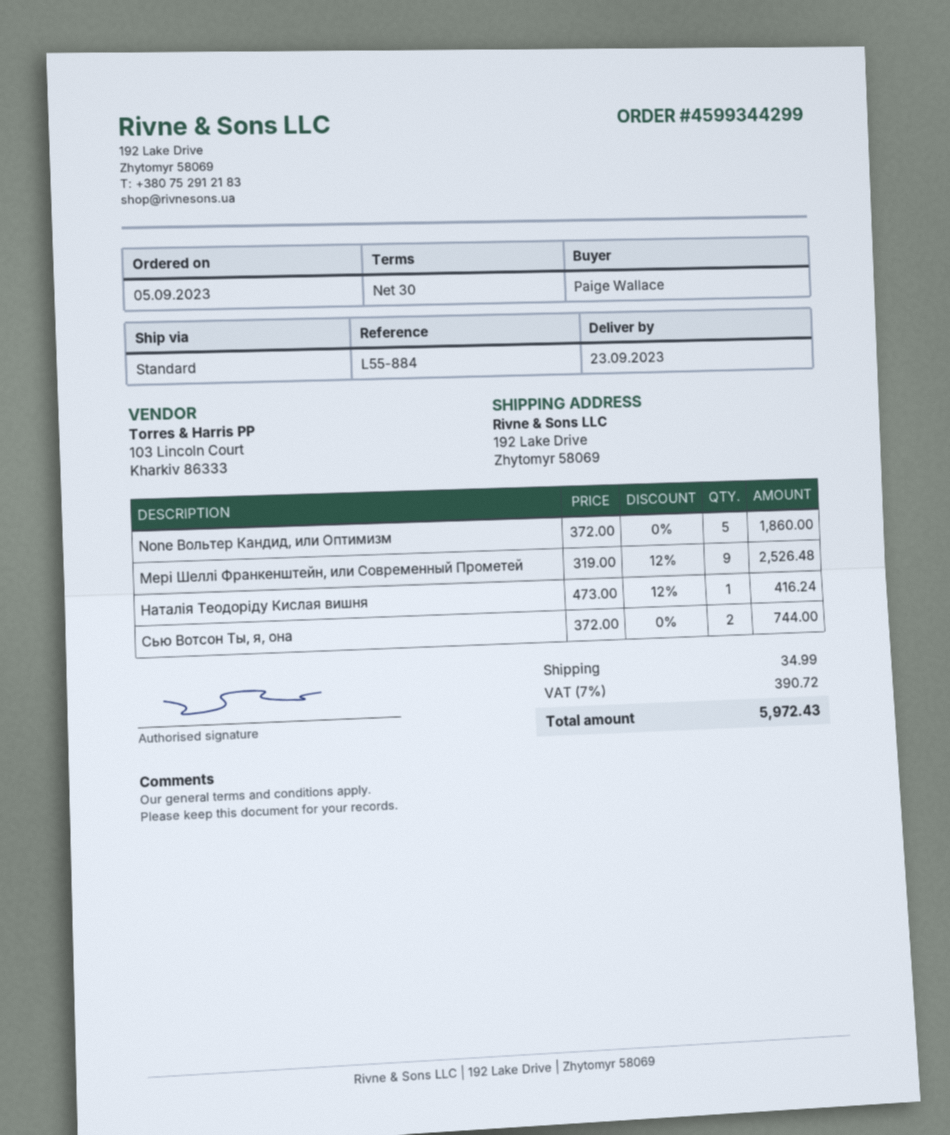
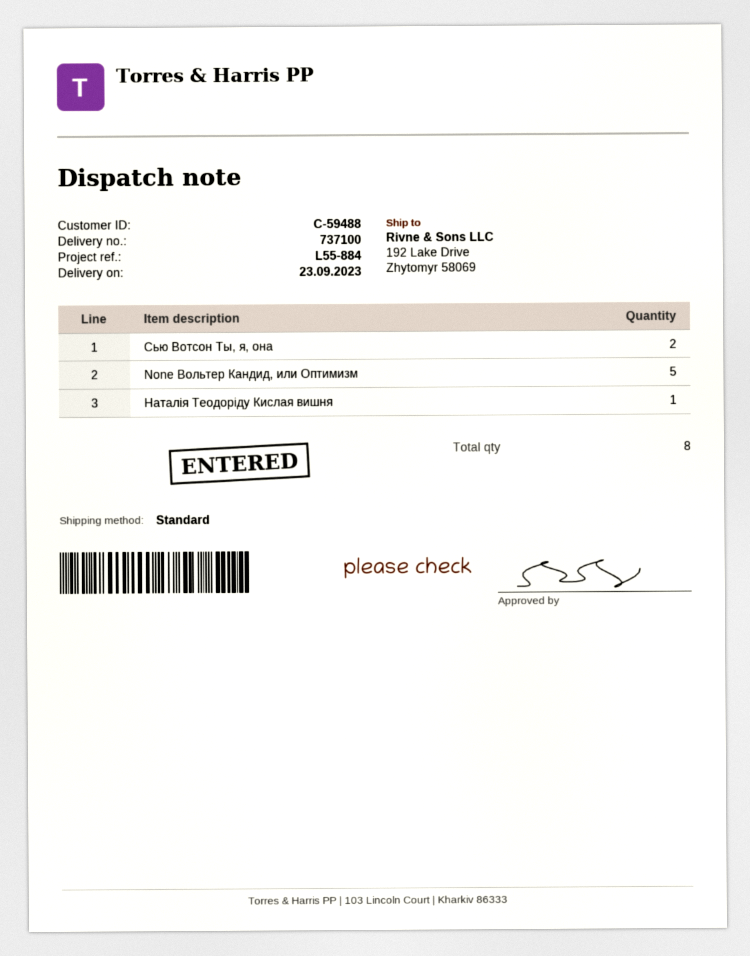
Мері Шеллі Франкенштейн, или Современный Прометей: 9 -> none

